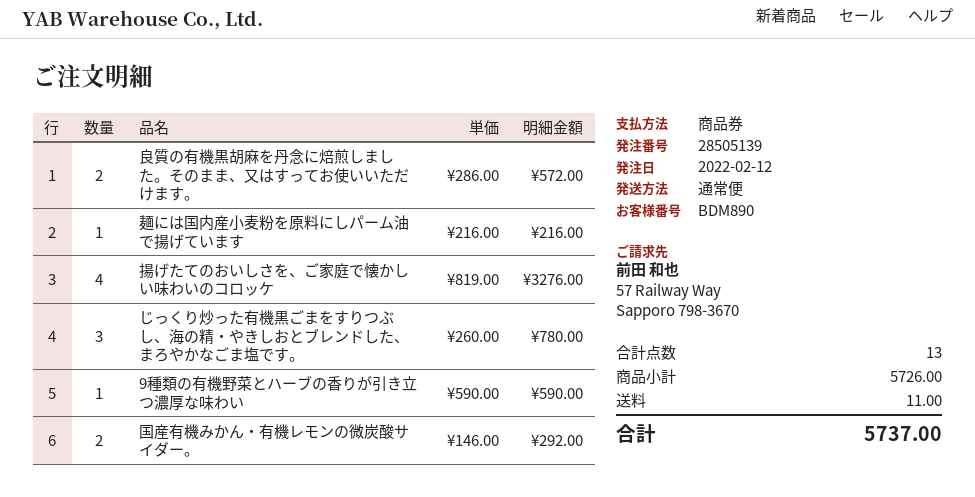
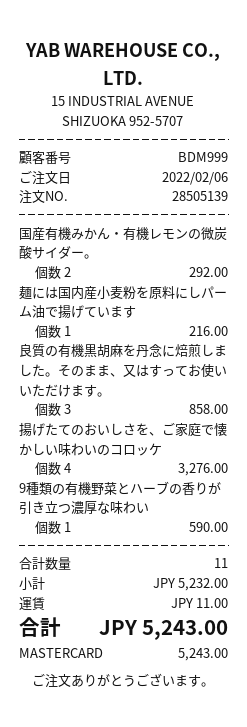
order date: 2022-02-12 -> 2022-02-06
customer number: BDM890 -> BDM999
payment method: gift card -> Mastercard
良質の有機黒胡麻を丹念に焙煎しました。そのまま、又はすってお使いいただけます。: 2 for 572.00 -> 3 for 858.00
じっくり炒った有機黒ごまをすりつぶし、海の精・やきしおとブレンドした、まろやかなごま塩です。: 3 for 780.00 -> none
total quantity: 13 -> 11
subtotal: 5726.00 -> 5232.00
total: 5737.00 -> 5243.00

